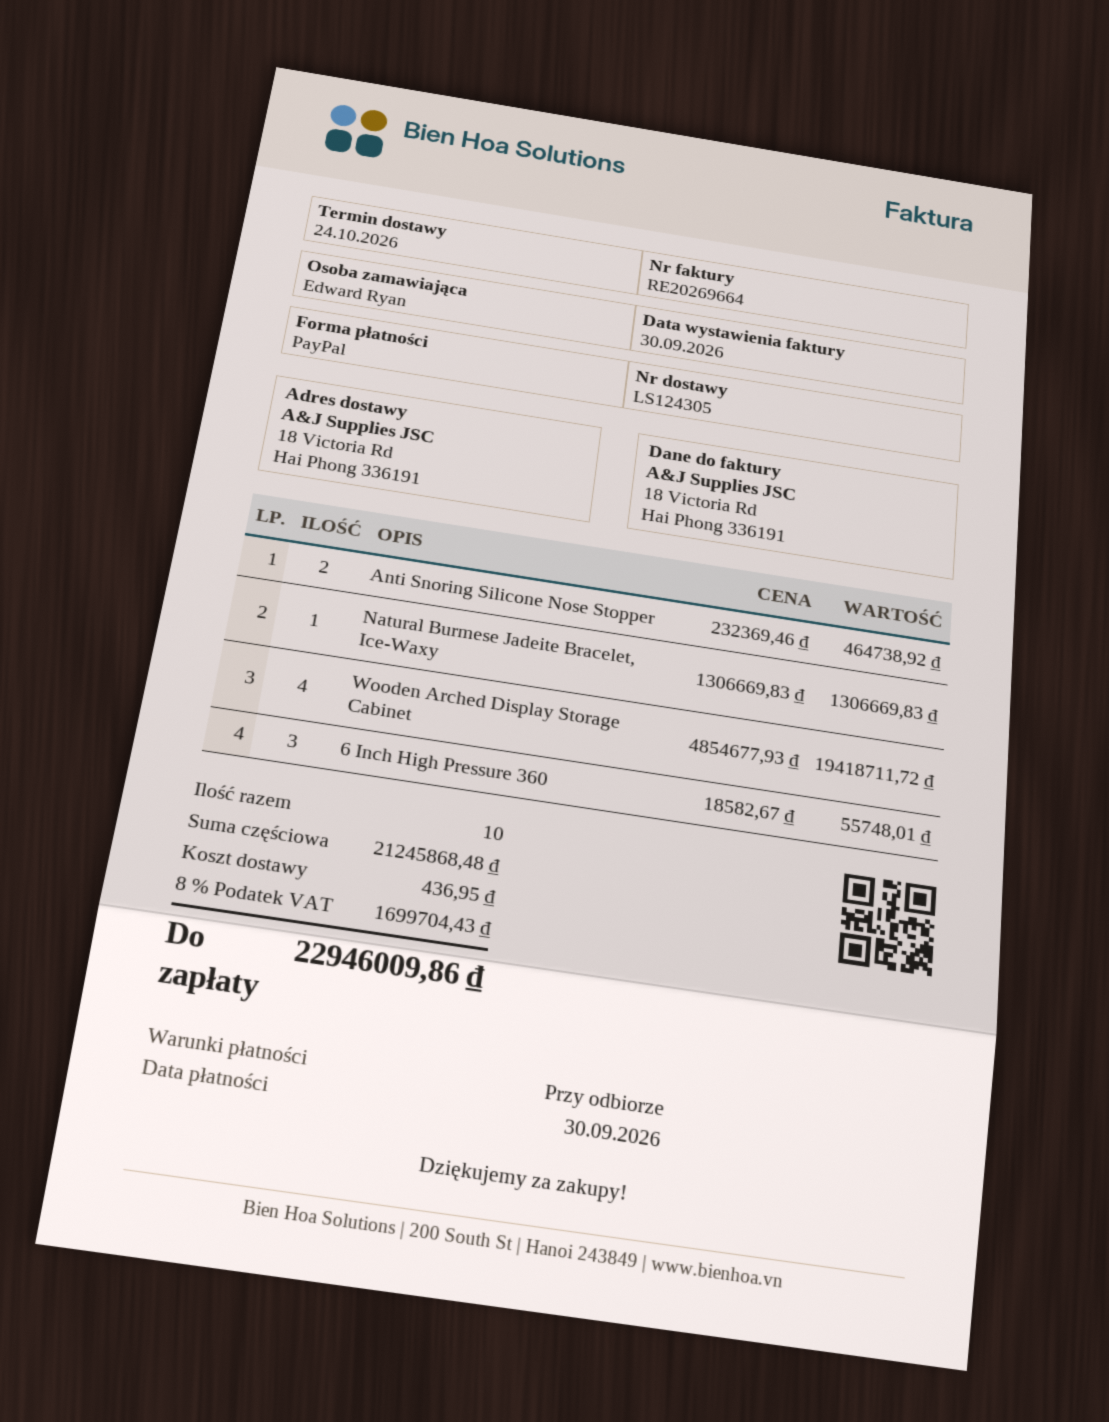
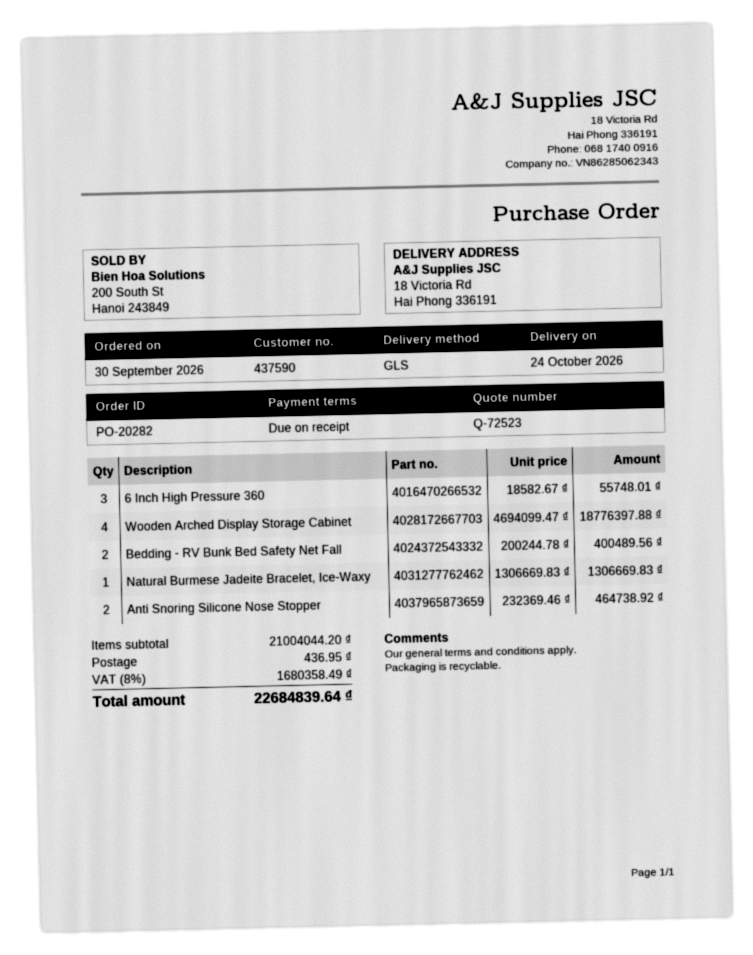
Wooden Arched Display Storage Cabinet: 4 x 4854677.93 = 19418711.72 -> 4 x 4694099.47 = 18776397.88
Bedding - RV Bunk Bed Safety Net Fall: none -> 2 x 200244.78 = 400489.56
subtotal: 21245868.48 -> 21004044.20
tax: 8% = 1699704.43 -> 8% = 1680358.49
total: 22946009.86 -> 22684839.64

